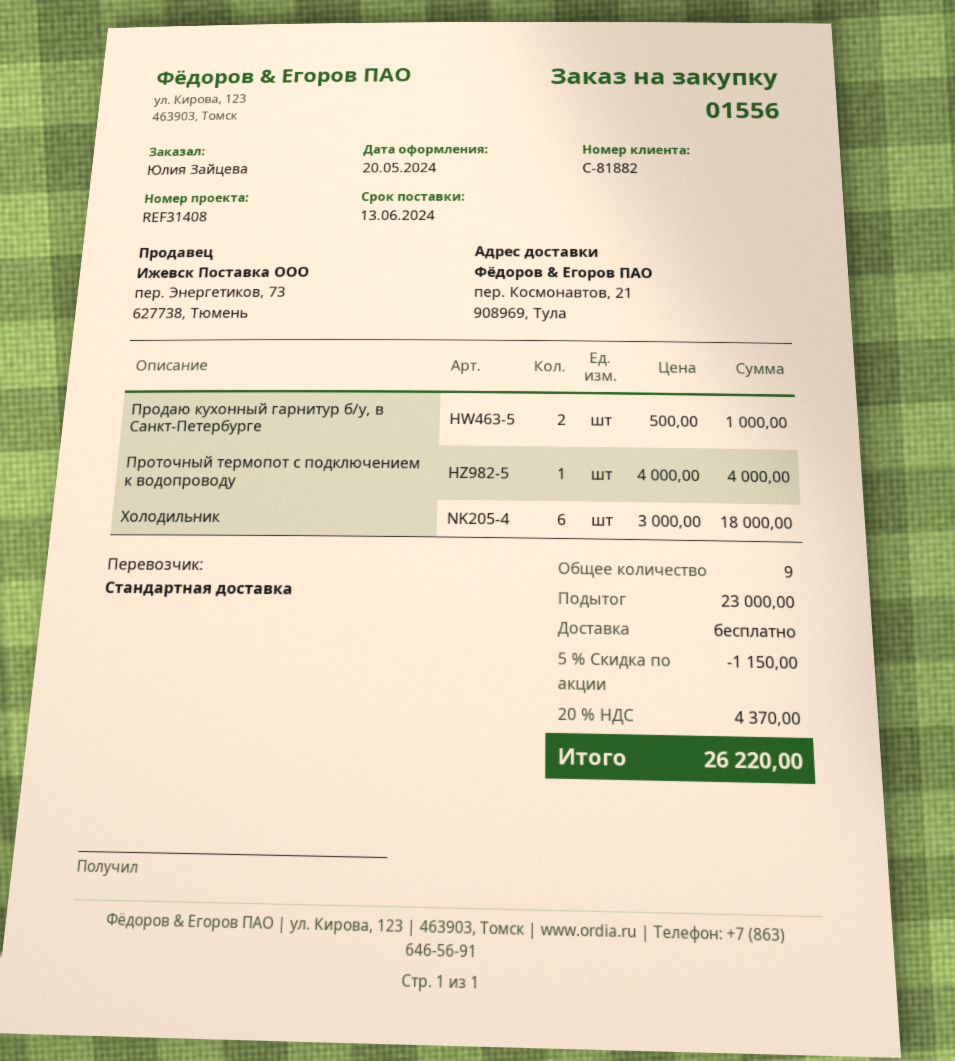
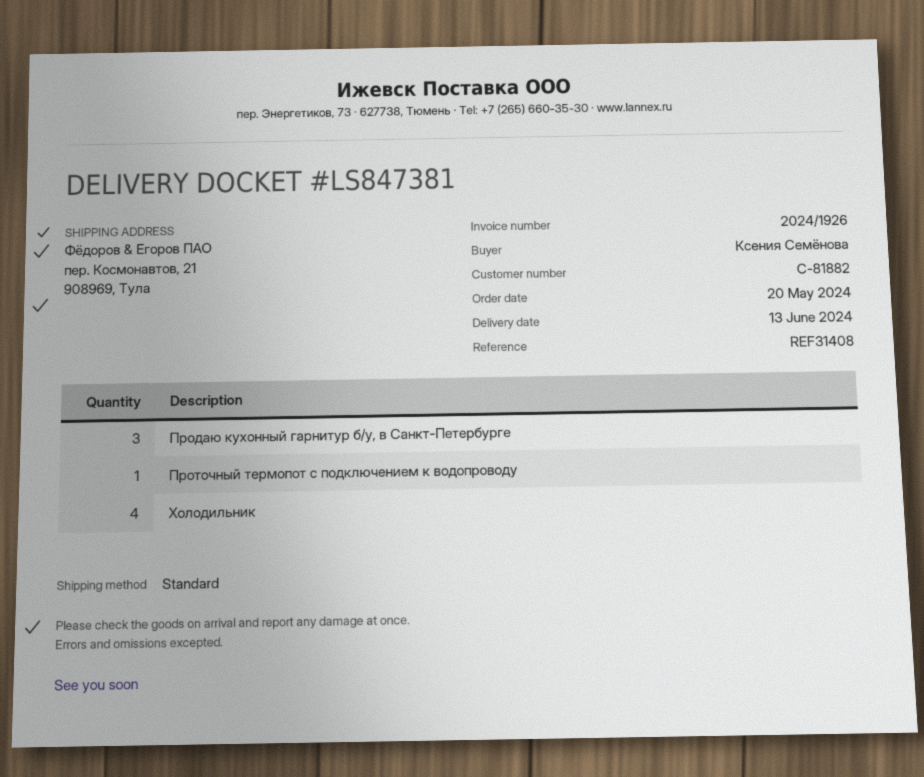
ordered by: Юлия Зайцева -> Ксения Семёнова
Продаю кухонный гарнитур б/у, в Санкт-Петербурге: 2 -> 3
Холодильник: 6 -> 4

